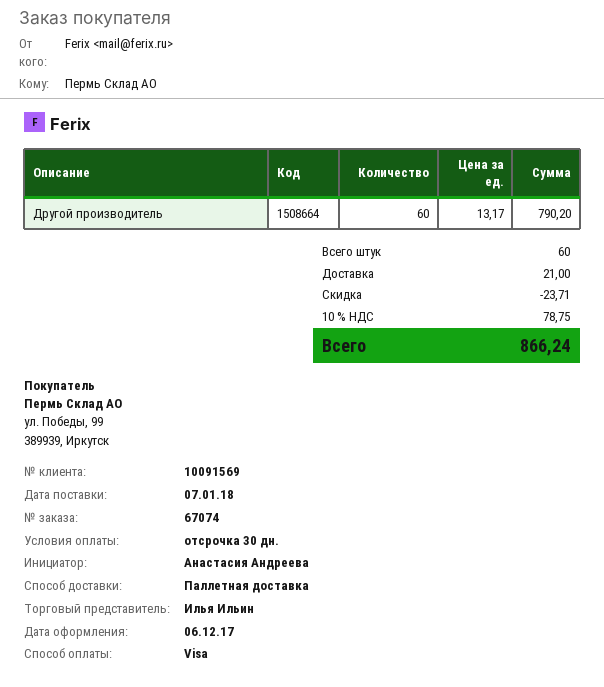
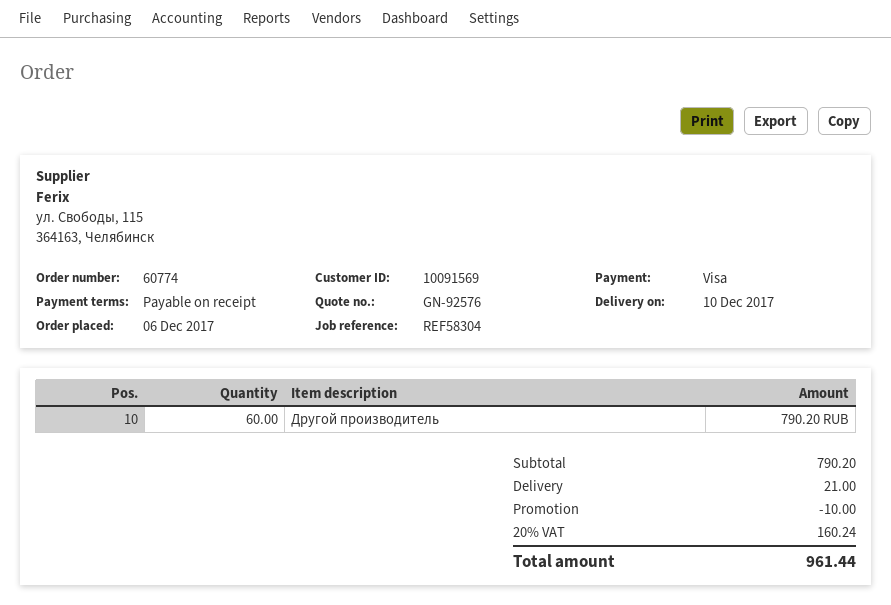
order number: 67074 -> 60774
delivery date: 2018-01-07 -> 2017-12-10
payment terms: 30 days -> on receipt
discount: 23.71 -> 10.00
tax: 10% = 78.75 -> 20% = 160.24
total: 866.24 -> 961.44

